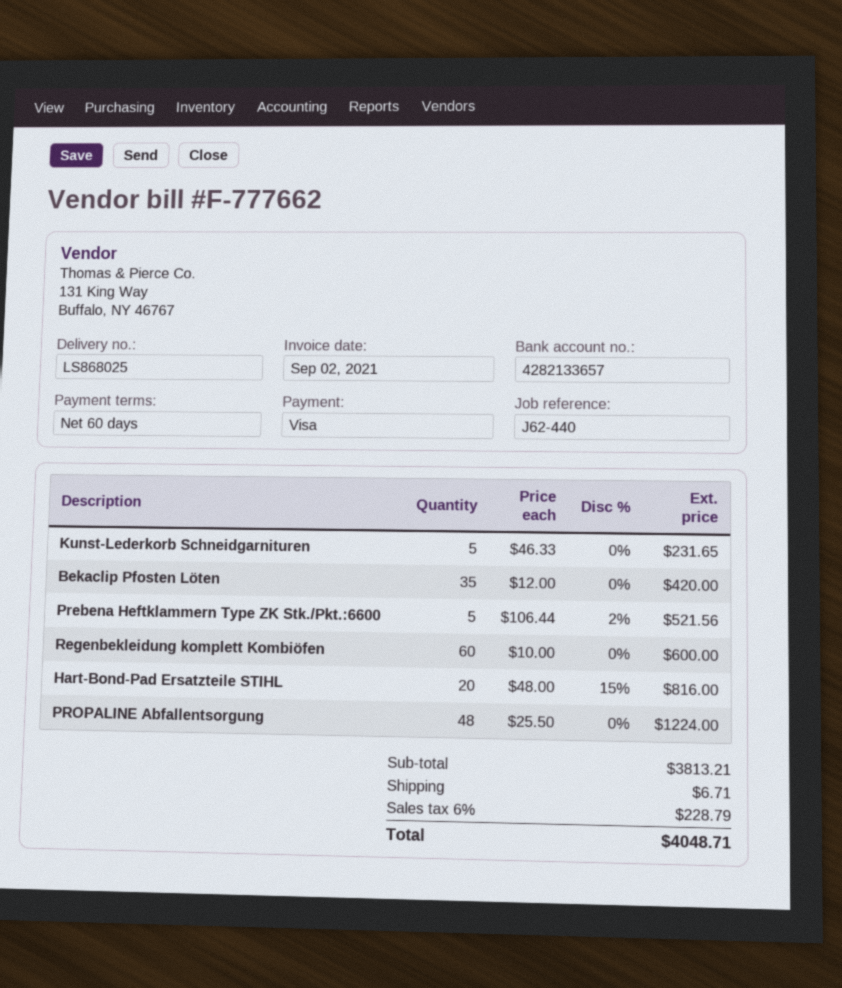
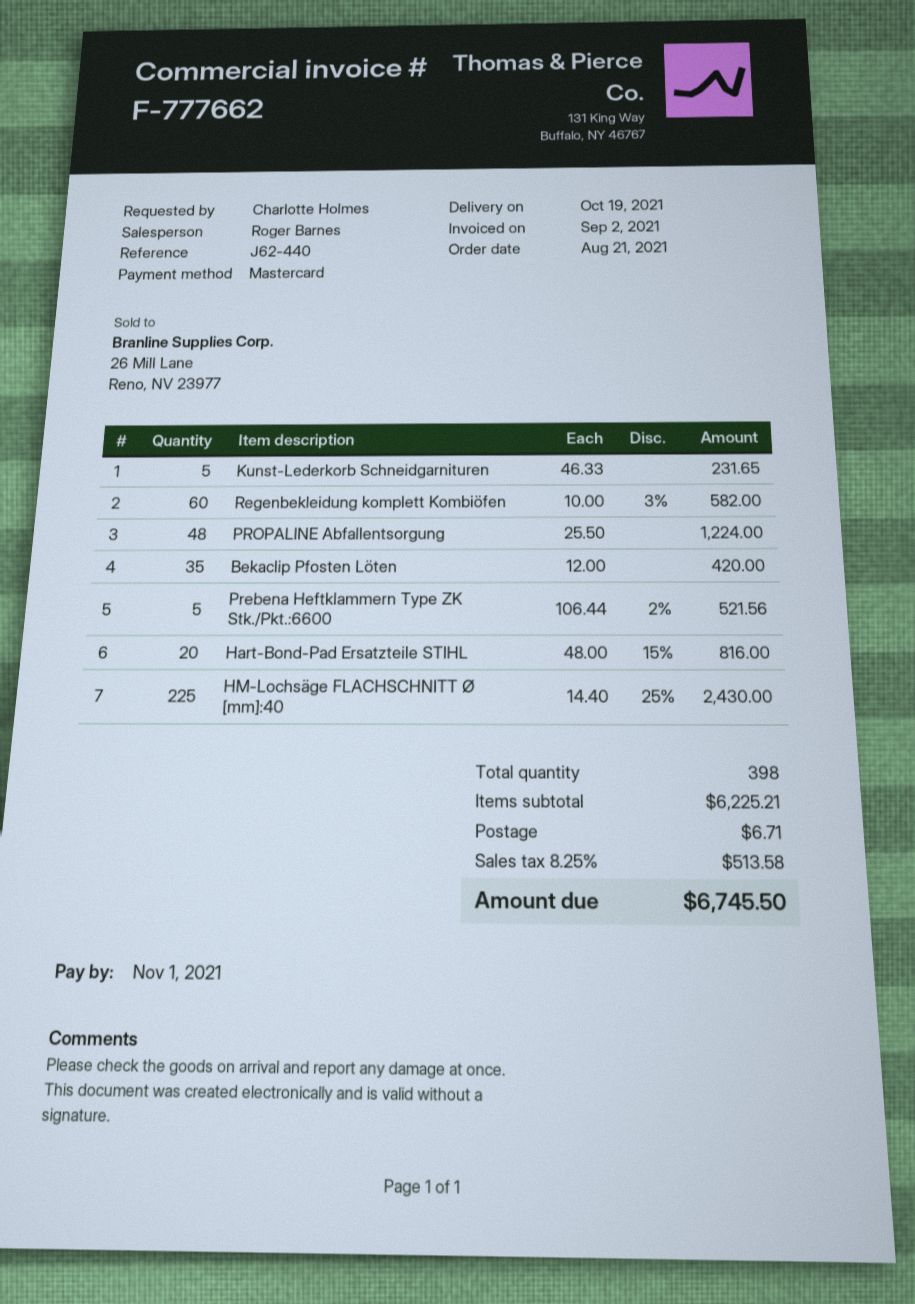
payment method: Visa -> Mastercard
Regenbekleidung komplett Kombiöfen: 60 x 10.00 = 600.00 -> 60 x 10.00 - 3% = 582.00
HM-Lochsäge FLACHSCHNITT Ø [mm]:40: none -> 225 x 14.40 - 25% = 2430.00
subtotal: 3813.21 -> 6225.21
tax: 6% = 228.79 -> 8.25% = 513.58
total: 4048.71 -> 6745.50

